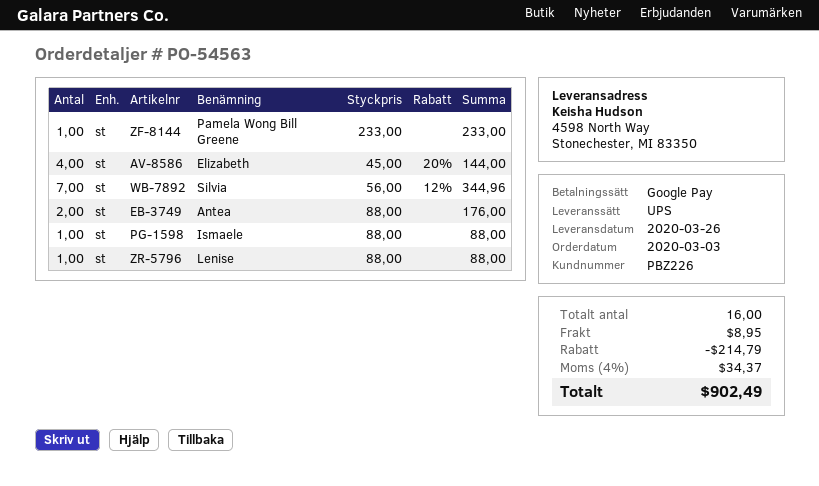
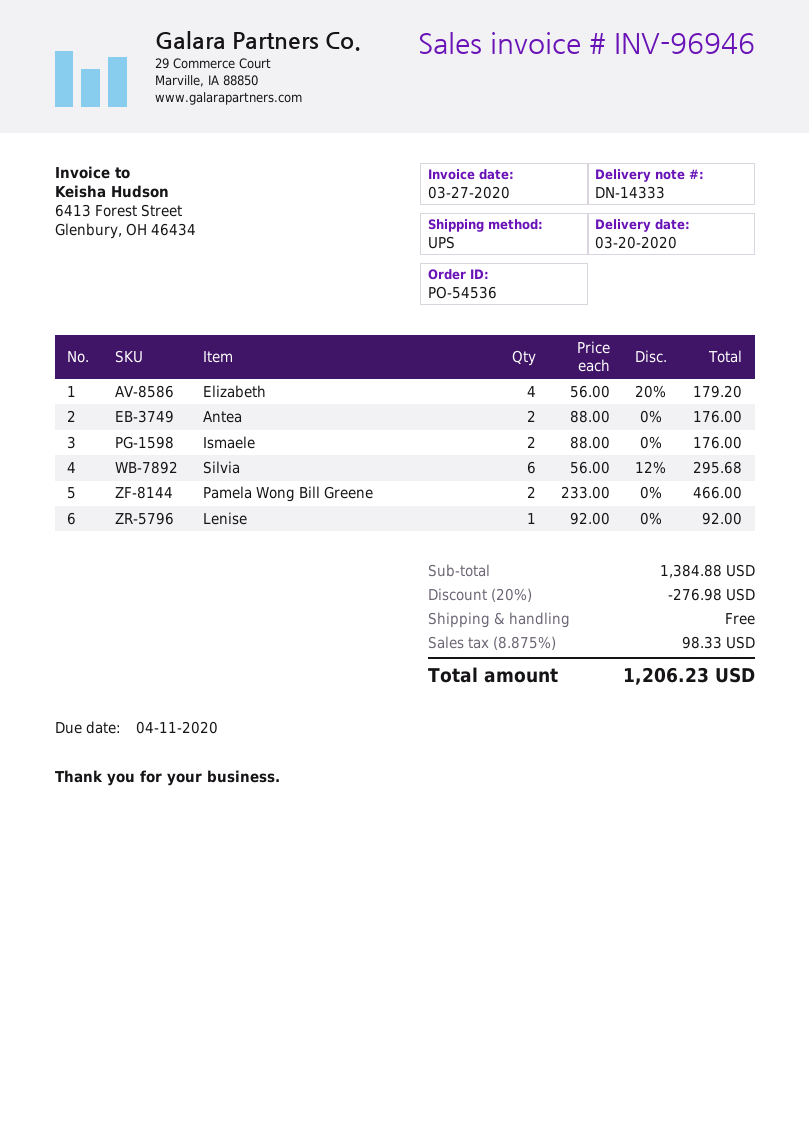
order number: PO-54563 -> PO-54536
delivery date: 2020-03-26 -> 2020-03-20
Pamela Wong Bill Greene: 1 x 233.00 = 233.00 -> 2 x 233.00 = 466.00
Elizabeth: 4 x 45.00 - 20% = 144.00 -> 4 x 56.00 - 20% = 179.20
Silvia: 7 x 56.00 - 12% = 344.96 -> 6 x 56.00 - 12% = 295.68
Ismaele: 1 x 88.00 = 88.00 -> 2 x 88.00 = 176.00
Lenise: 1 x 88.00 = 88.00 -> 1 x 92.00 = 92.00
discount: 214.79 -> 276.98
shipping: 8.95 -> 0.00
tax: 4% = 34.37 -> 8.875% = 98.33
total: 902.49 -> 1206.23

